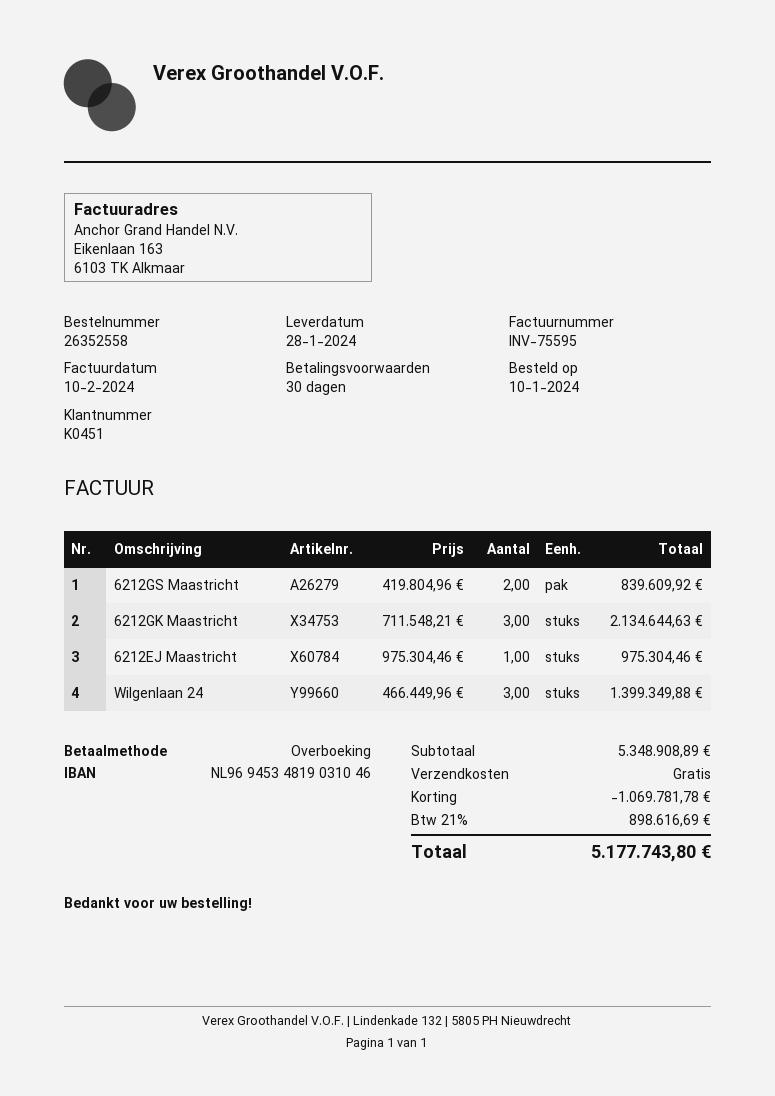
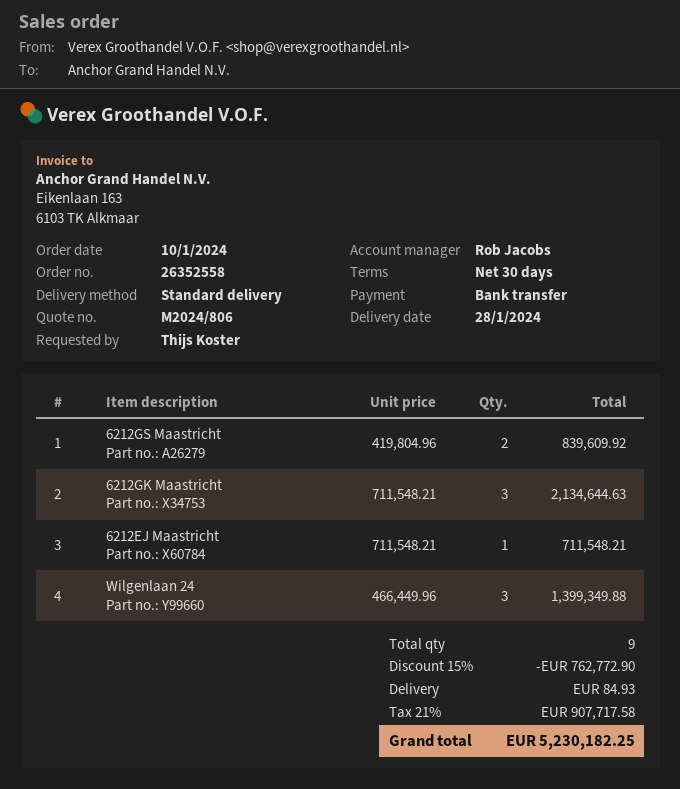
6212EJ Maastricht: 1 x 975304.46 = 975304.46 -> 1 x 711548.21 = 711548.21
discount: 1069781.78 -> 762772.90
shipping: 0.00 -> 84.93
tax: 21% = 898616.69 -> 21% = 907717.58
total: 5177743.80 -> 5230182.25

